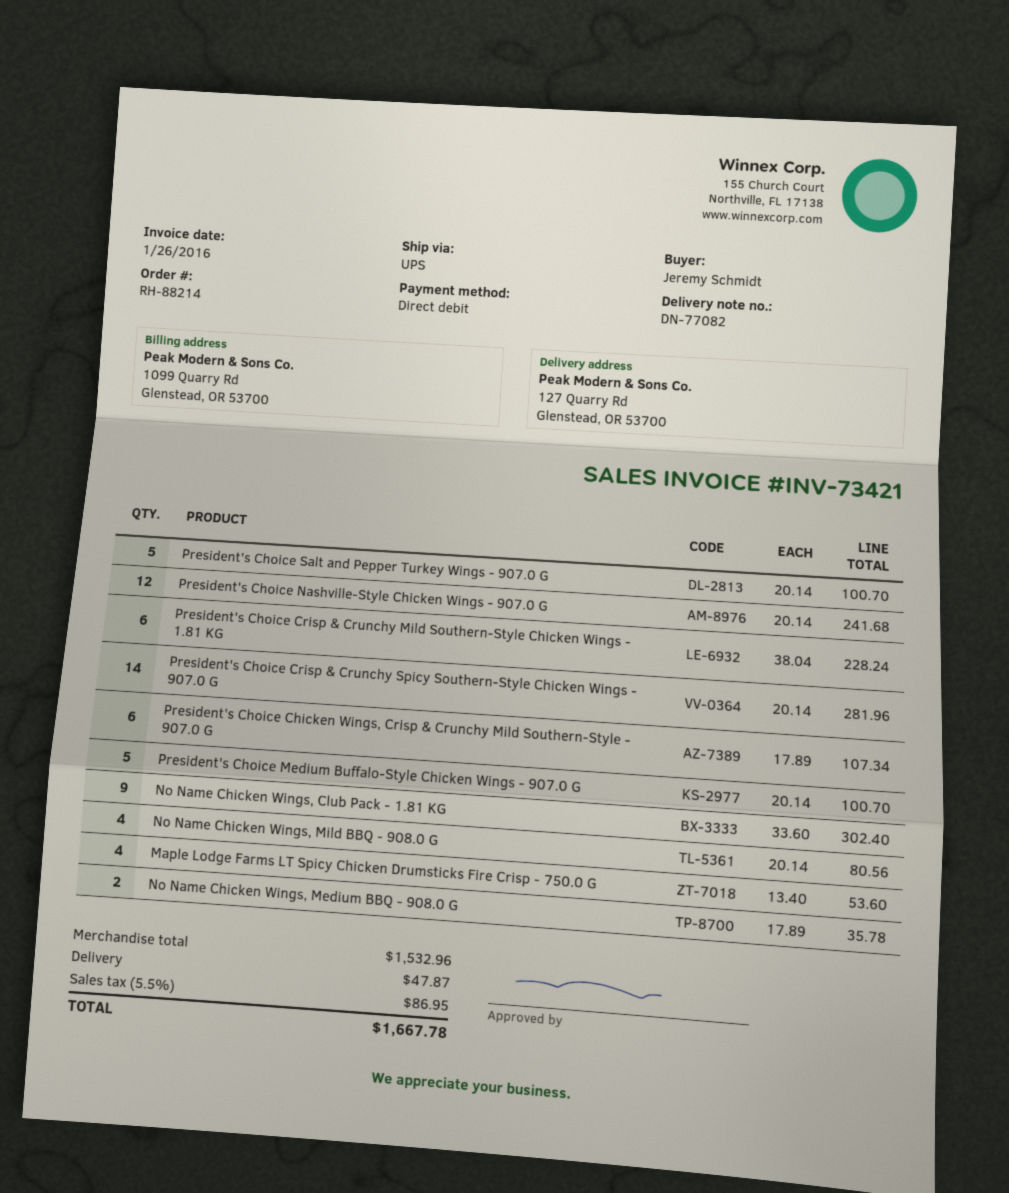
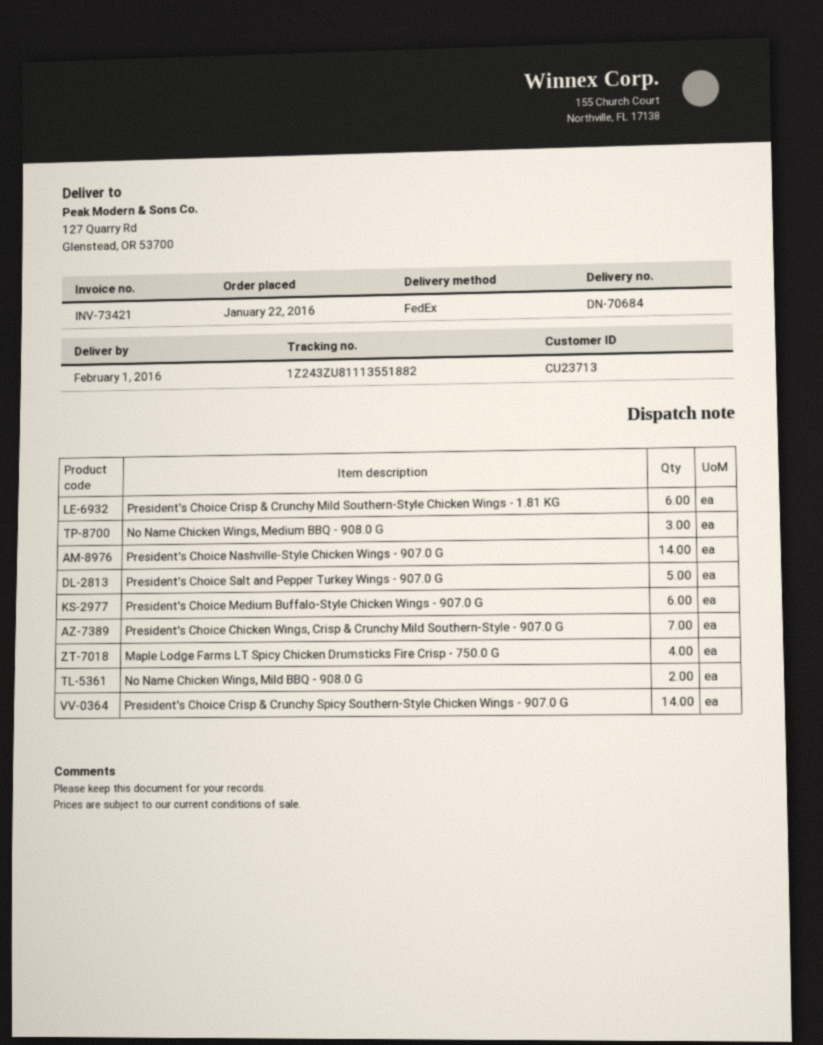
delivery note number: DN-77082 -> DN-70684
shipping method: UPS -> FedEx
President's Choice Nashville-Style Chicken Wings - 907.0 G: 12 -> 14
President's Choice Chicken Wings, Crisp & Crunchy Mild Southern-Style - 907.0 G: 6 -> 7
President's Choice Medium Buffalo-Style Chicken Wings - 907.0 G: 5 -> 6
No Name Chicken Wings, Club Pack - 1.81 KG: 9 -> none
No Name Chicken Wings, Mild BBQ - 908.0 G: 4 -> 2
No Name Chicken Wings, Medium BBQ - 908.0 G: 2 -> 3

